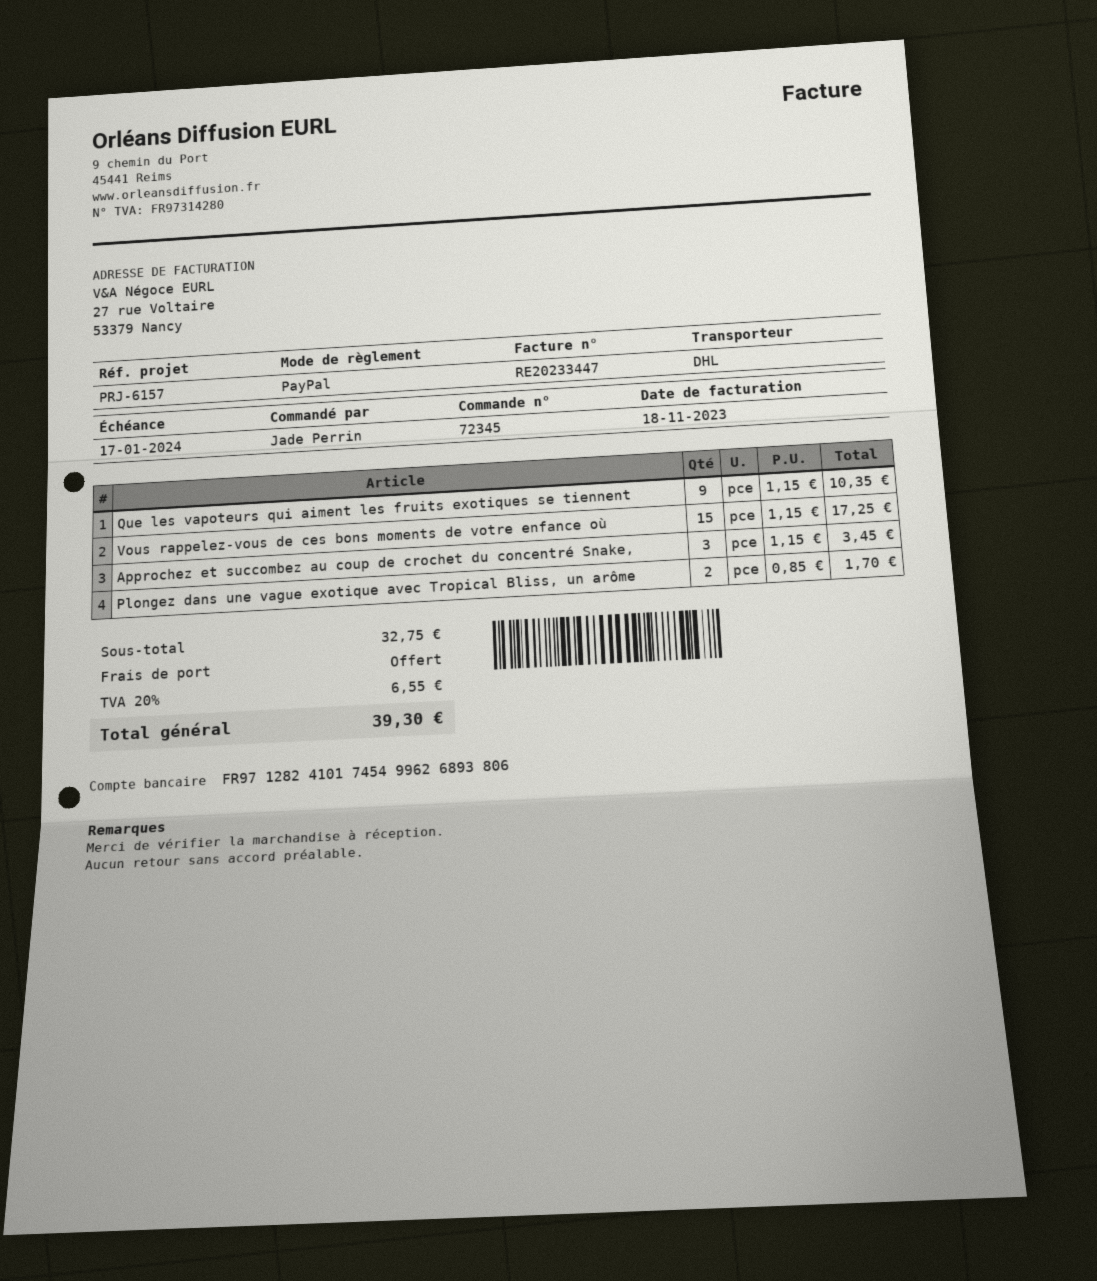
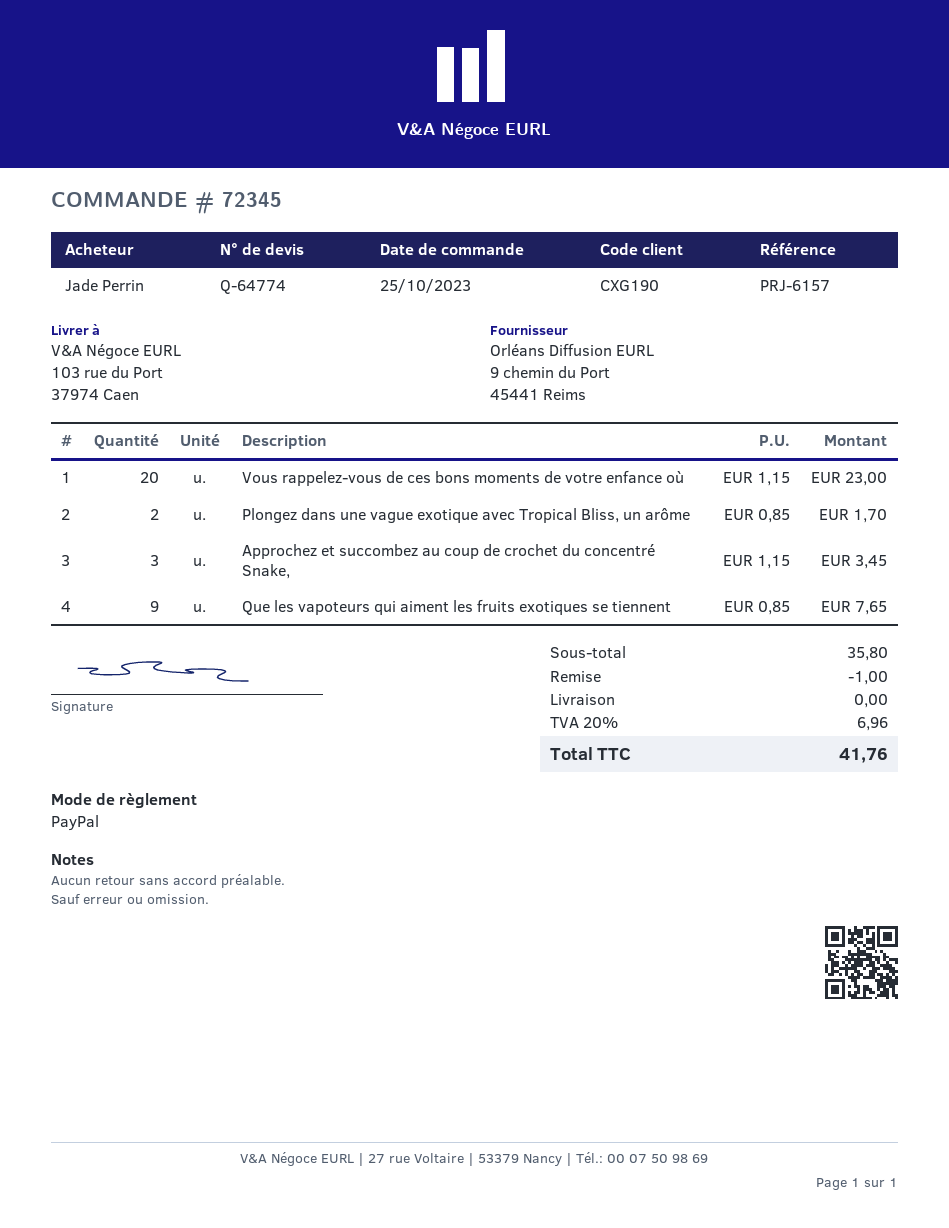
Que les vapoteurs qui aiment les fruits exotiques se tiennent: 9 x 1.15 = 10.35 -> 9 x 0.85 = 7.65
Vous rappelez-vous de ces bons moments de votre enfance où: 15 x 1.15 = 17.25 -> 20 x 1.15 = 23.00
subtotal: 32.75 -> 35.80
discount: none -> 1.00
tax: 20% = 6.55 -> 20% = 6.96
total: 39.30 -> 41.76

